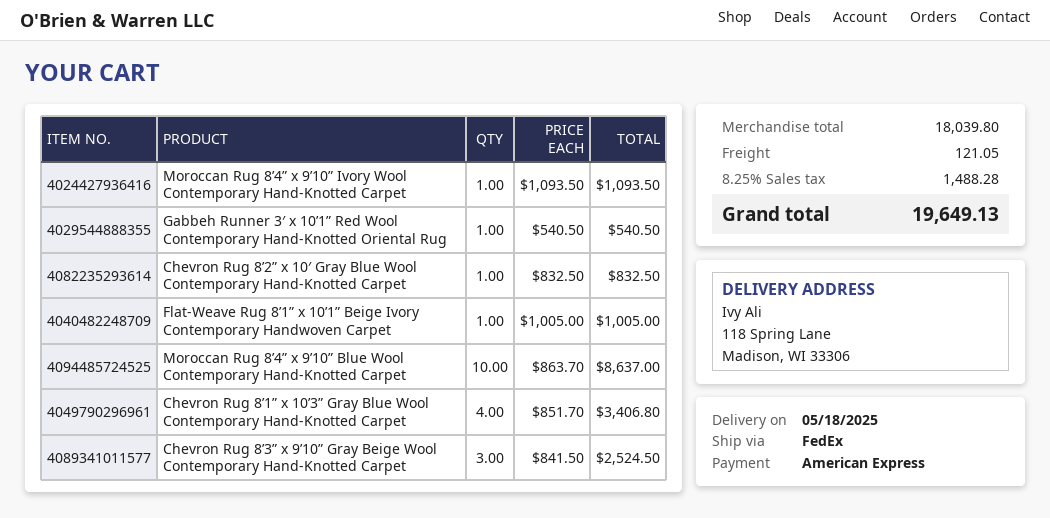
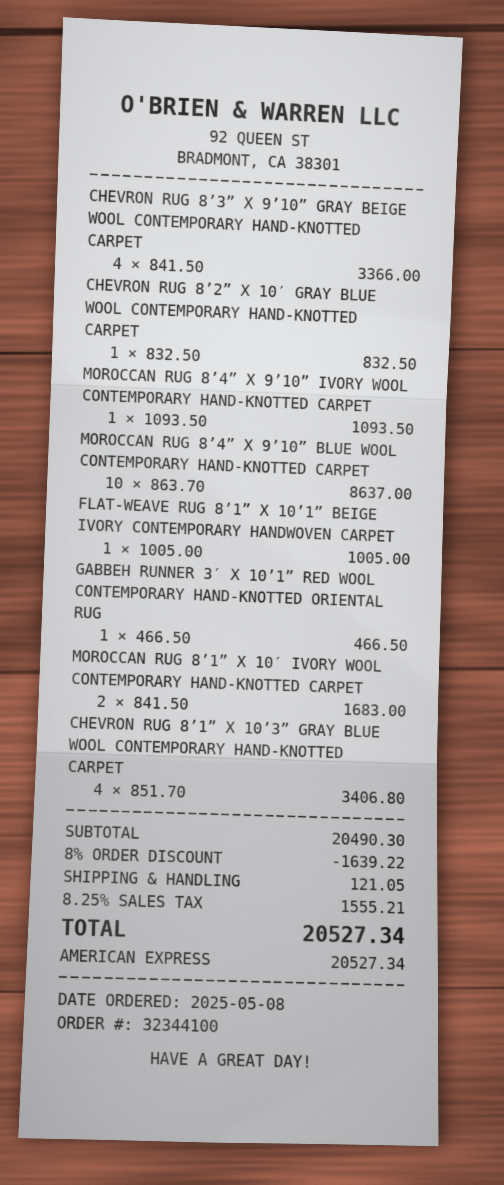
Gabbeh Runner 3′ x 10’1” Red Wool Contemporary Hand-Knotted Oriental Rug: 1 x 540.50 = 540.50 -> 1 x 466.50 = 466.50
Chevron Rug 8’3” x 9’10” Gray Beige Wool Contemporary Hand-Knotted Carpet: 3 x 841.50 = 2524.50 -> 4 x 841.50 = 3366.00
MOROCCAN RUG 8’1” X 10′ IVORY WOOL CONTEMPORARY HAND-KNOTTED CARPET: none -> 2 x 841.50 = 1683.00
subtotal: 18039.80 -> 20490.30
discount: none -> 8% = 1639.22
tax: 8.25% = 1488.28 -> 8.25% = 1555.21
total: 19649.13 -> 20527.34

